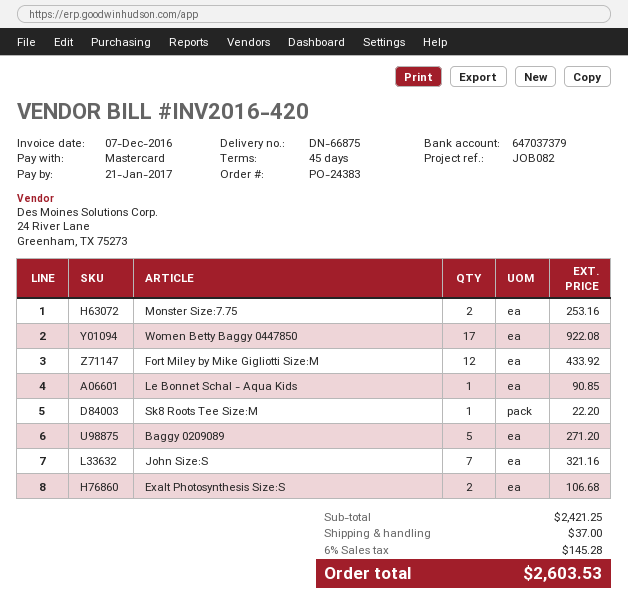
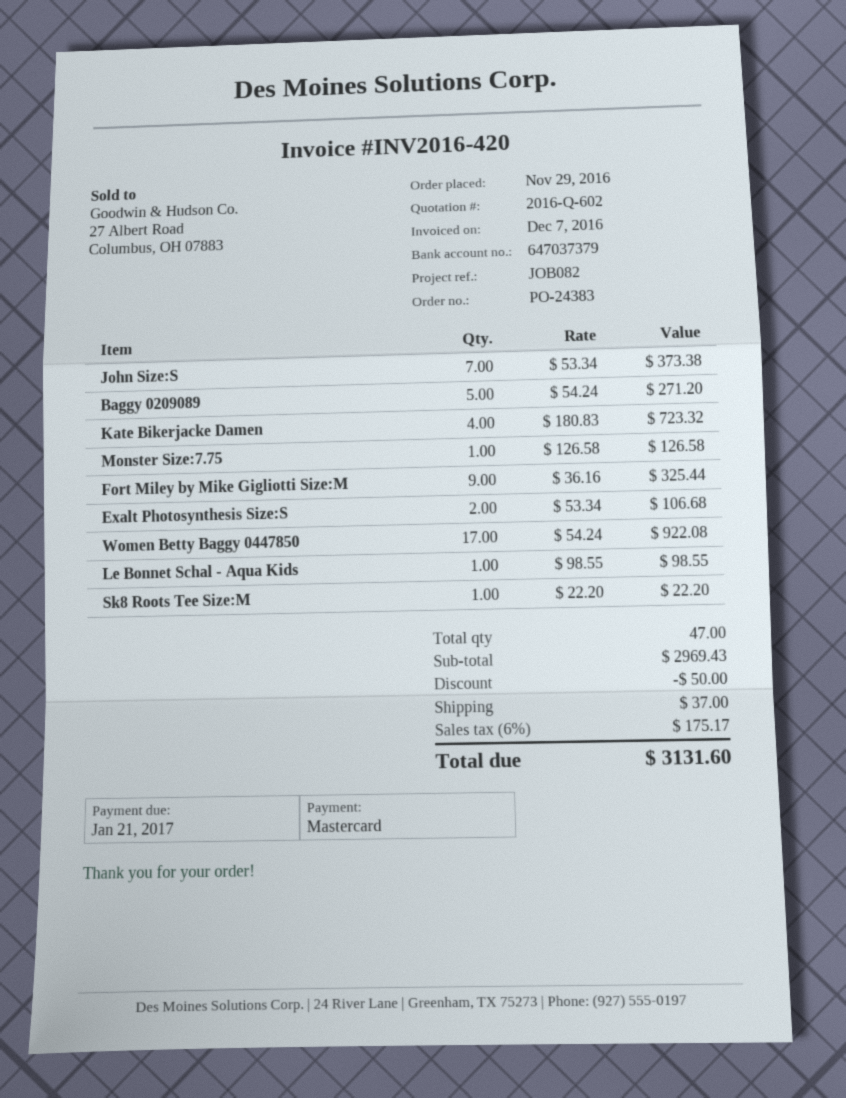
Monster Size:7.75: 2 for 253.16 -> 1 for 126.58
Fort Miley by Mike Gigliotti Size:M: 12 for 433.92 -> 9 for 325.44
Le Bonnet Schal - Aqua Kids: 1 for 90.85 -> 1 for 98.55
John Size:S: 7 for 321.16 -> 7 for 373.38
Kate Bikerjacke Damen: none -> 4 for 723.32
subtotal: 2421.25 -> 2969.43
discount: none -> 50.00
tax: 6% = 145.28 -> 6% = 175.17
total: 2603.53 -> 3131.60

